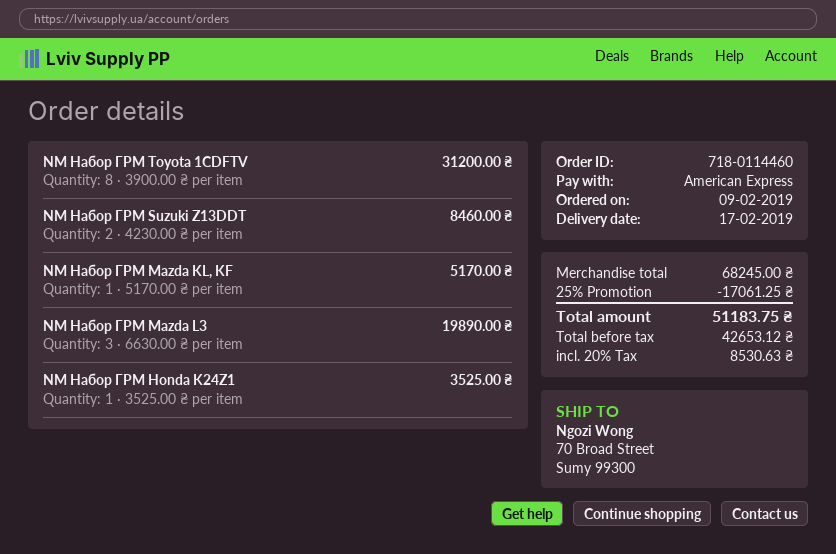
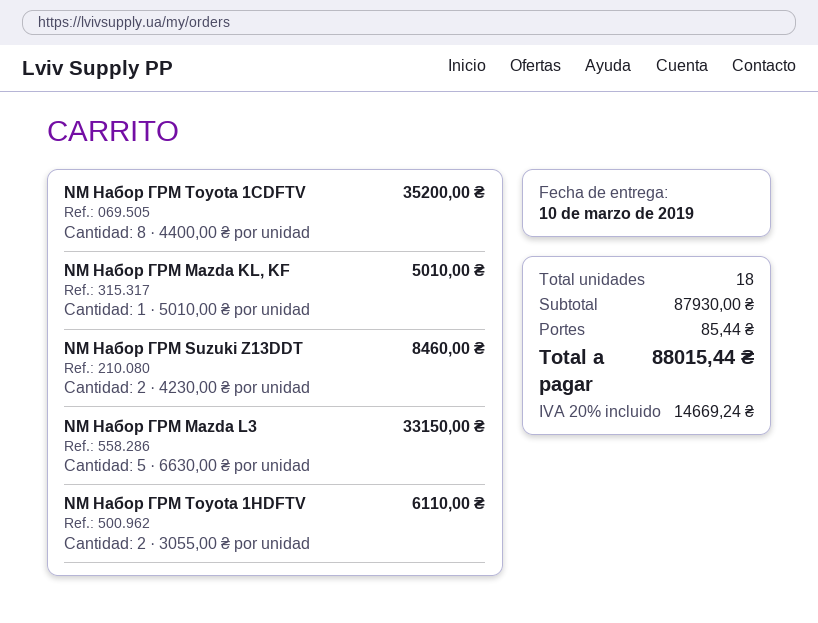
delivery date: 2019-02-17 -> 2019-03-10
NM Набор ГРМ Toyota 1CDFTV: 8 x 3900.00 = 31200.00 -> 8 x 4400.00 = 35200.00
NM Набор ГРМ Mazda KL, KF: 1 x 5170.00 = 5170.00 -> 1 x 5010.00 = 5010.00
NM Набор ГРМ Mazda L3: 3 x 6630.00 = 19890.00 -> 5 x 6630.00 = 33150.00
NM Набор ГРМ Honda K24Z1: 1 x 3525.00 = 3525.00 -> none
NM Набор ГРМ Toyota 1HDFTV: none -> 2 x 3055.00 = 6110.00
subtotal: 68245.00 -> 87930.00
discount: 25% = 17061.25 -> none
shipping: none -> 85.44
tax: 20% = 8530.63 -> 20% = 14669.24
total: 51183.75 -> 88015.44

